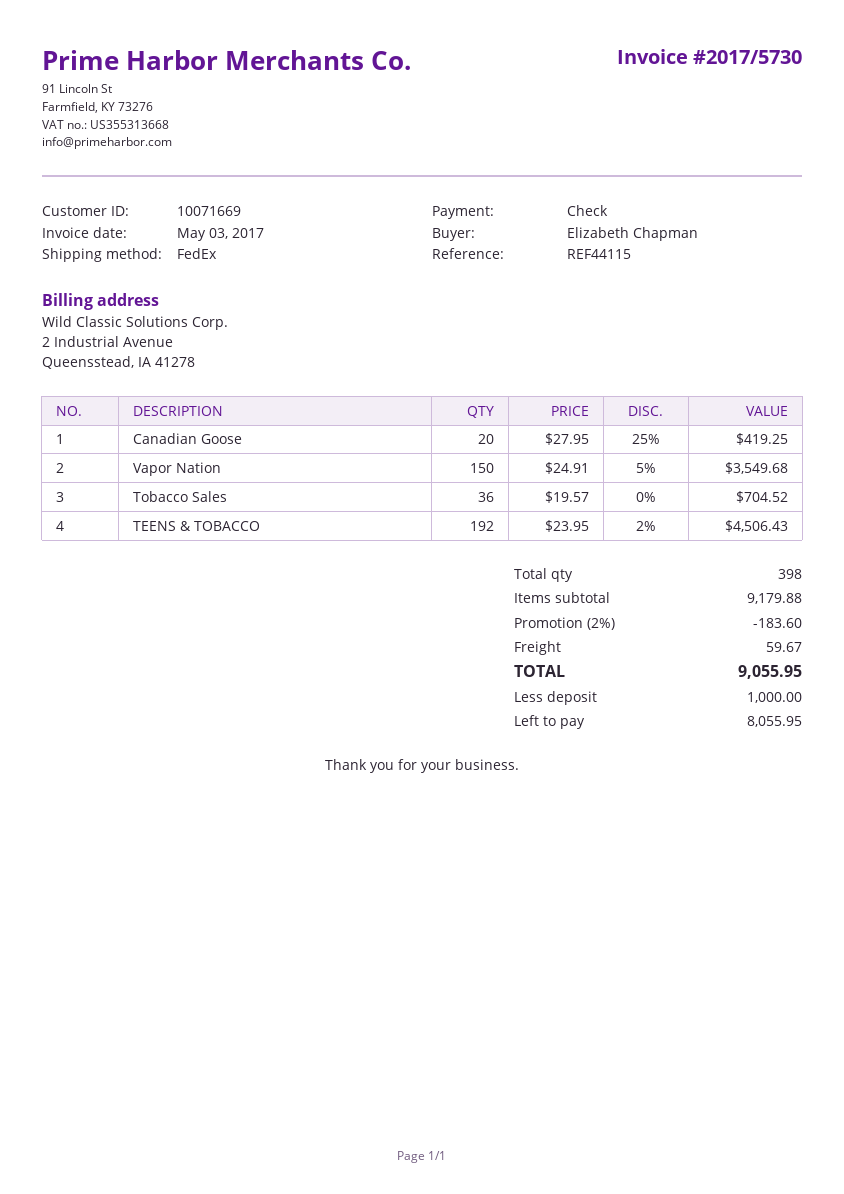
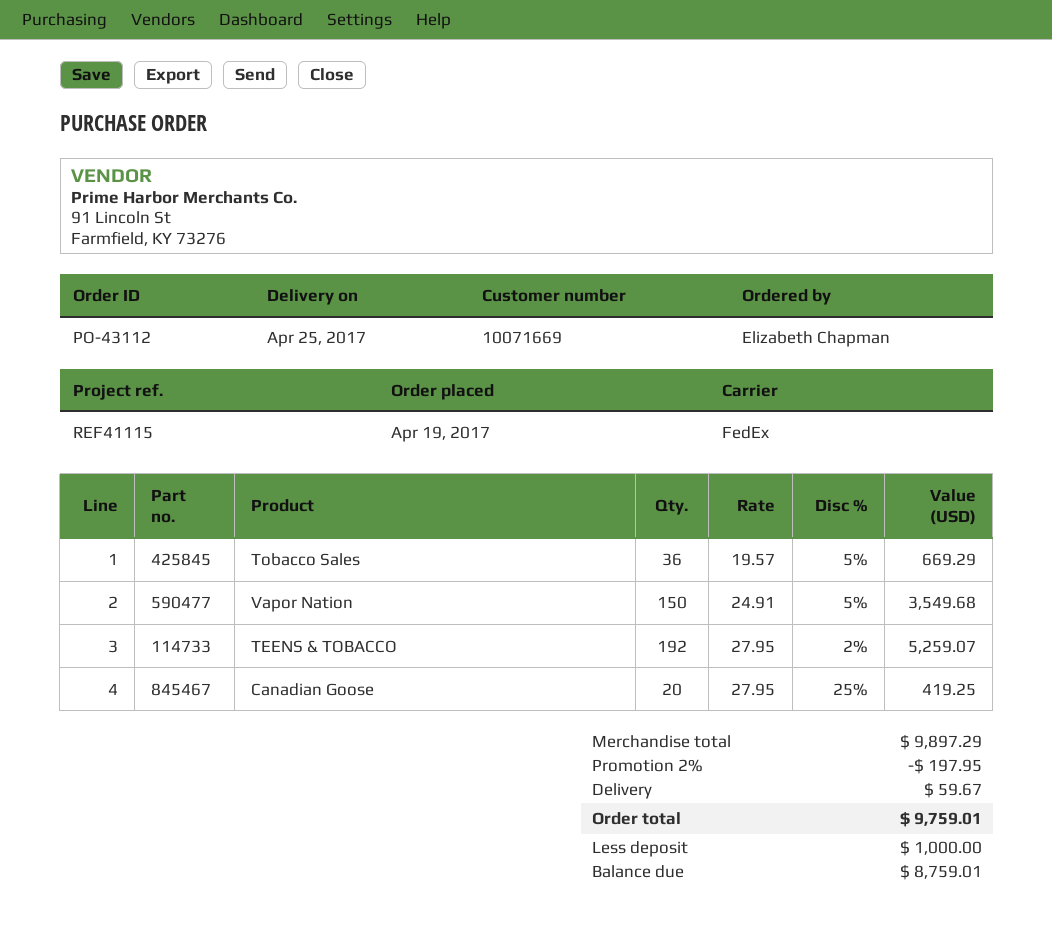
reference: REF44115 -> REF41115
Tobacco Sales: 36 x 19.57 = 704.52 -> 36 x 19.57 - 5% = 669.29
TEENS & TOBACCO: 192 x 23.95 - 2% = 4506.43 -> 192 x 27.95 - 2% = 5259.07
subtotal: 9179.88 -> 9897.29
discount: 2% = 183.60 -> 2% = 197.95
total: 9055.95 -> 9759.01
balance: 8055.95 -> 8759.01

